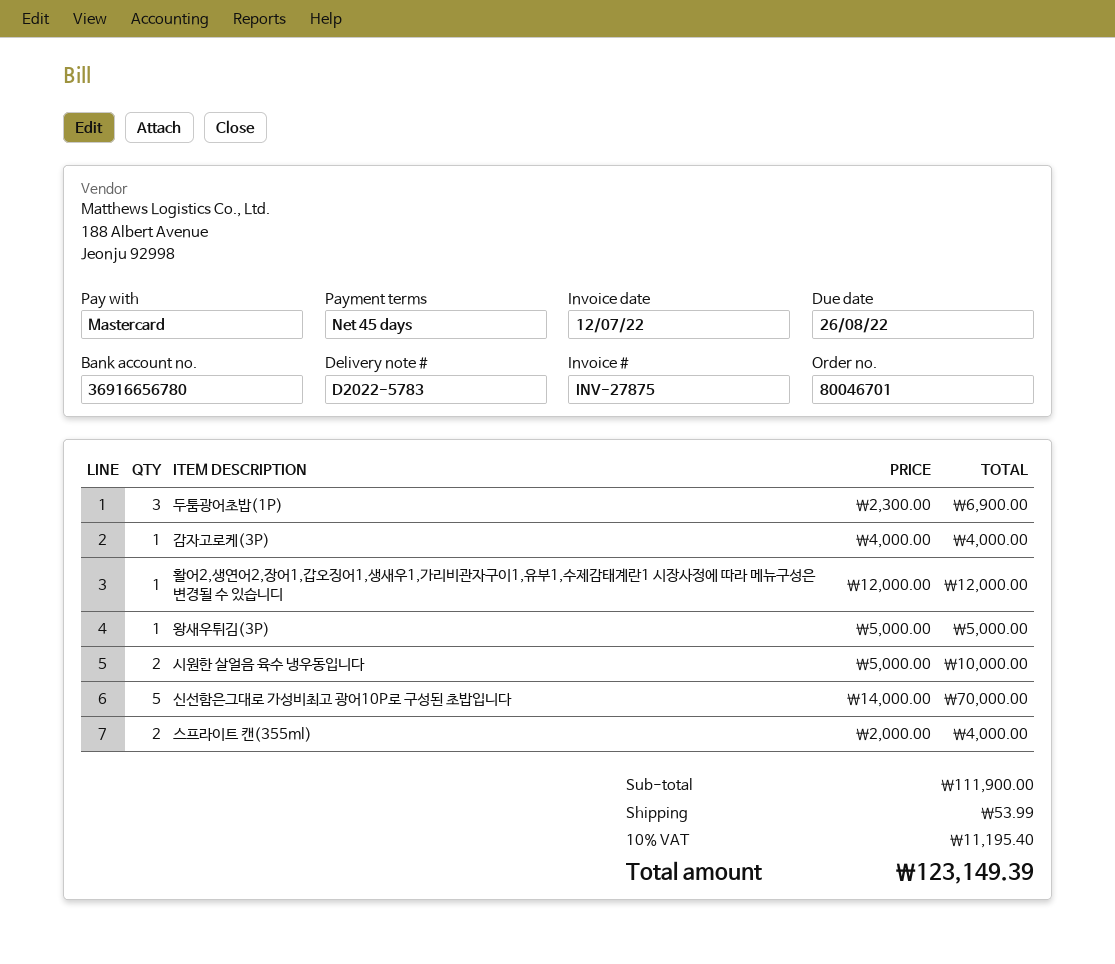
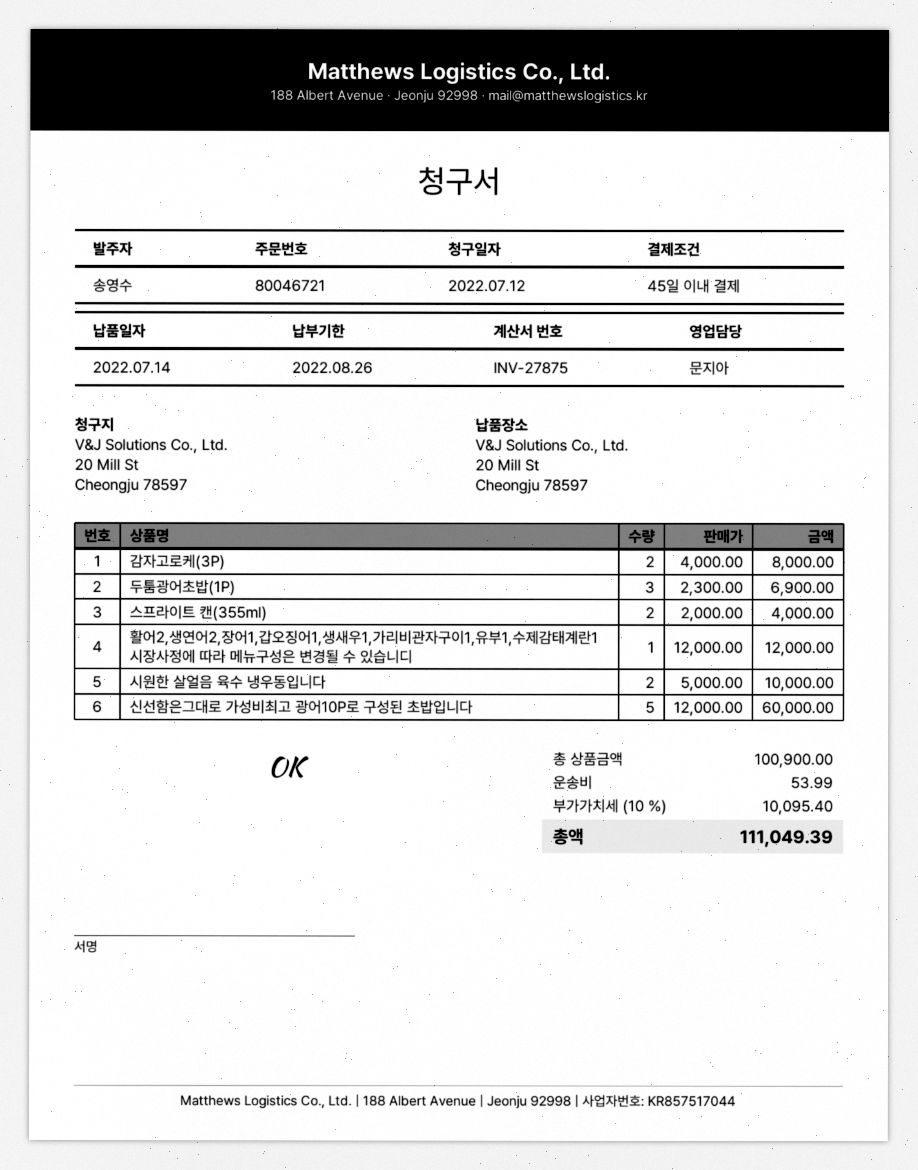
order number: 80046701 -> 80046721
감자고로케(3P): 1 x 4000.00 = 4000.00 -> 2 x 4000.00 = 8000.00
왕새우튀김(3P): 1 x 5000.00 = 5000.00 -> none
신선함은그대로 가성비최고 광어10P로 구성된 초밥입니다: 5 x 14000.00 = 70000.00 -> 5 x 12000.00 = 60000.00
subtotal: 111900.00 -> 100900.00
tax: 10% = 11195.40 -> 10% = 10095.40
total: 123149.39 -> 111049.39

